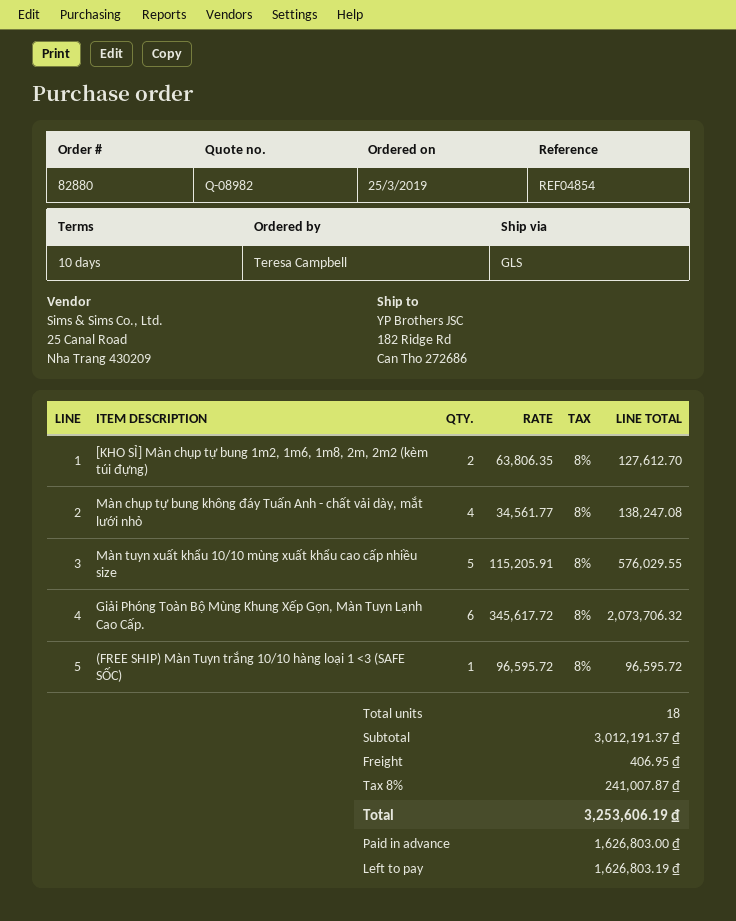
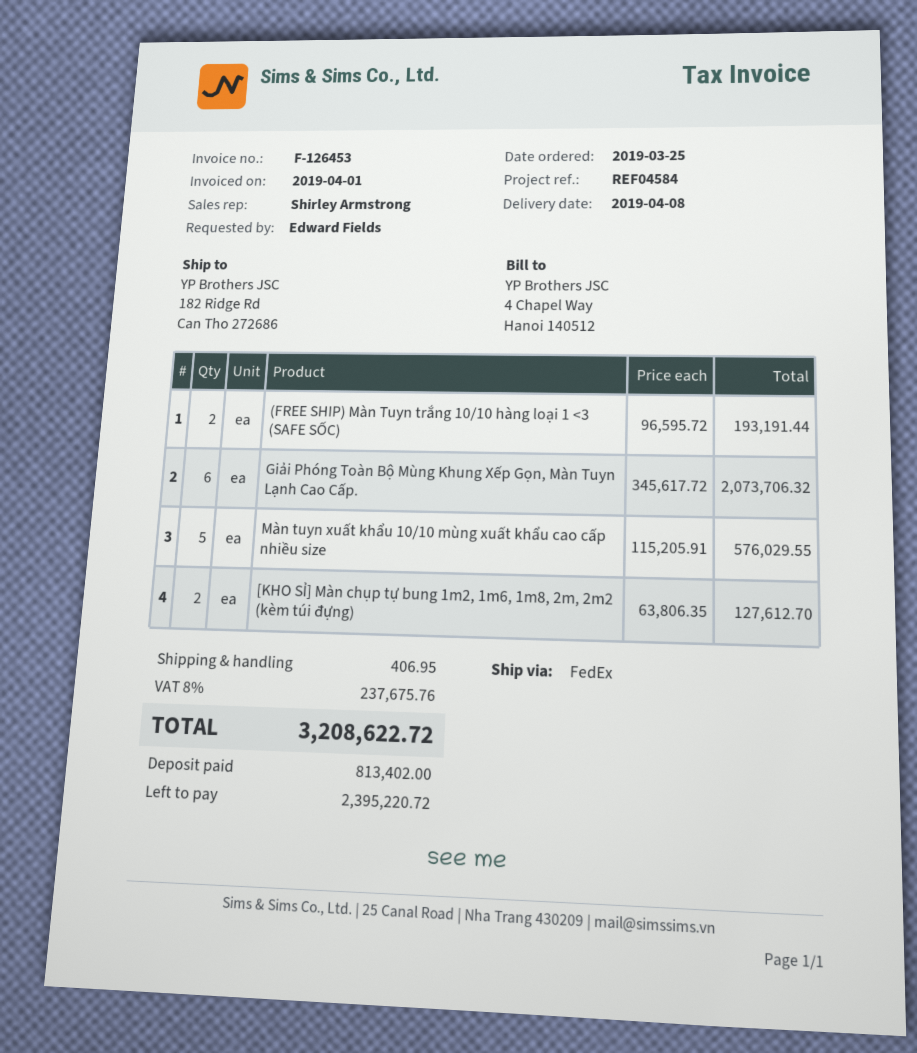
reference: REF04854 -> REF04584
ordered by: Teresa Campbell -> Edward Fields
shipping method: GLS -> FedEx
Màn chụp tự bung không đáy Tuấn Anh - chất vải dày, mắt lưới nhỏ: 4 x 34561.77 = 138247.08 -> none
(FREE SHIP) Màn Tuyn trắng 10/10 hàng loại 1 <3 (SAFE SỐC): 1 x 96595.72 = 96595.72 -> 2 x 96595.72 = 193191.44
tax: 8% = 241007.87 -> 8% = 237675.76
total: 3253606.19 -> 3208622.72
deposit: 1626803.00 -> 813402.00
balance: 1626803.19 -> 2395220.72

